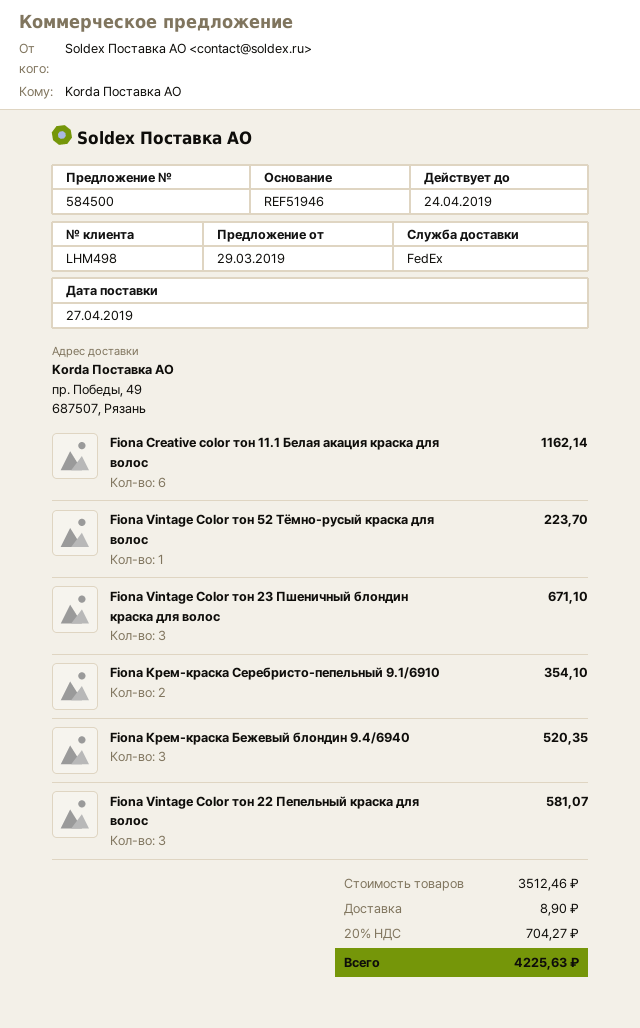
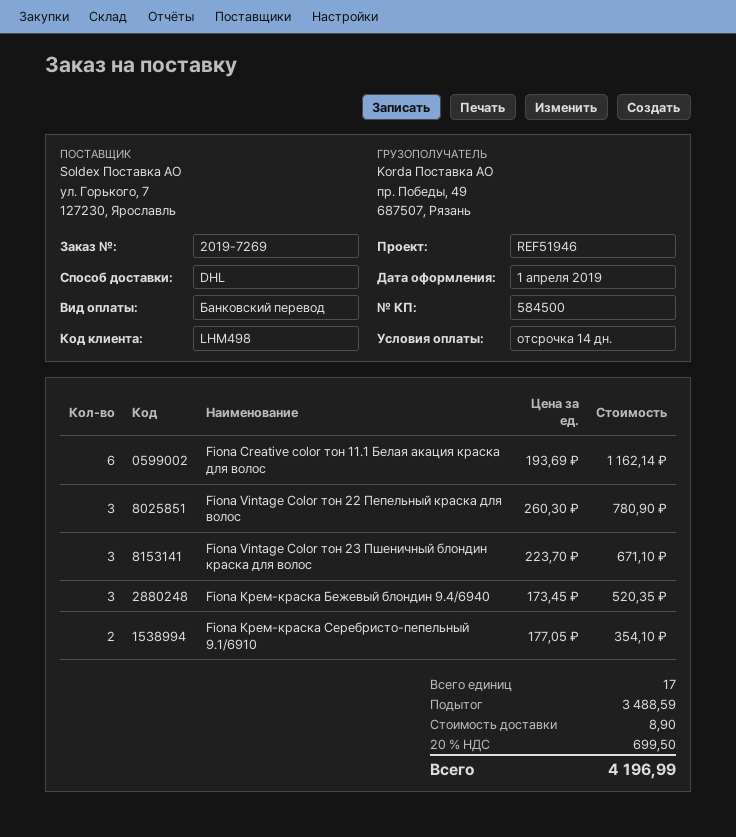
shipping method: FedEx -> DHL
Fiona Vintage Color тон 52 Тёмно-русый краска для волос: 1 for 223.70 -> none
Fiona Vintage Color тон 22 Пепельный краска для волос: 3 for 581.07 -> 3 for 780.90
subtotal: 3512.46 -> 3488.59
tax: 20% = 704.27 -> 20% = 699.50
total: 4225.63 -> 4196.99

